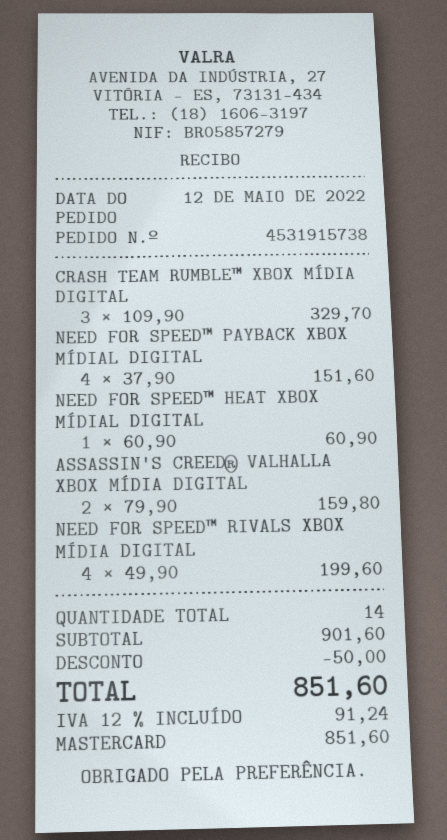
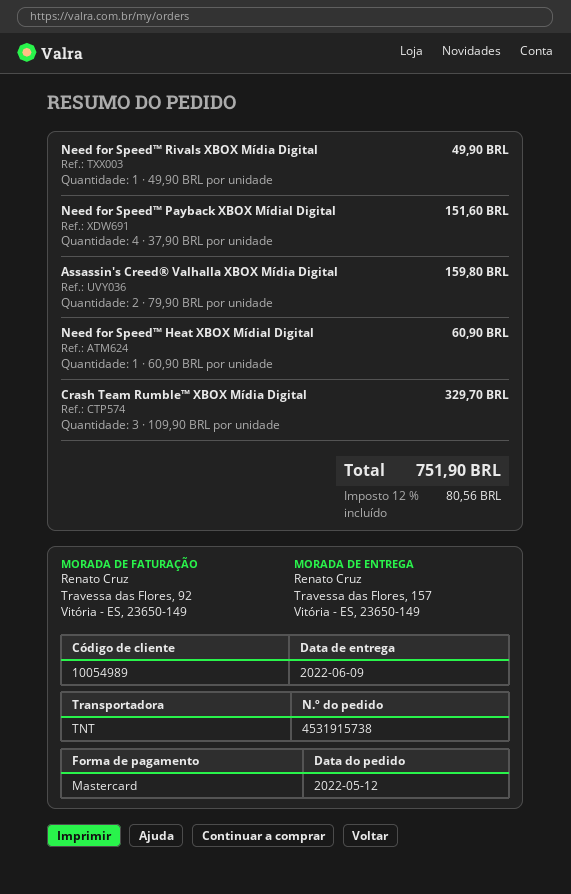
NEED FOR SPEED™ RIVALS XBOX MÍDIA DIGITAL: 4 x 49.90 = 199.60 -> 1 x 49.90 = 49.90
discount: 50.00 -> none
tax: 12% = 91.24 -> 12% = 80.56
total: 851.60 -> 751.90

